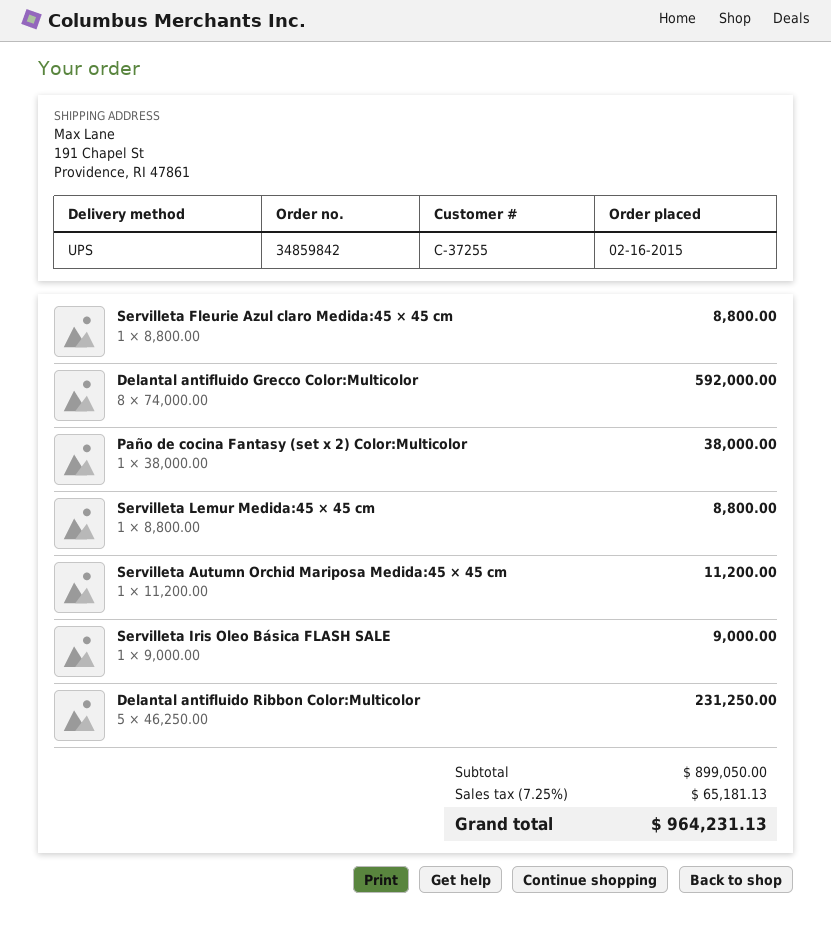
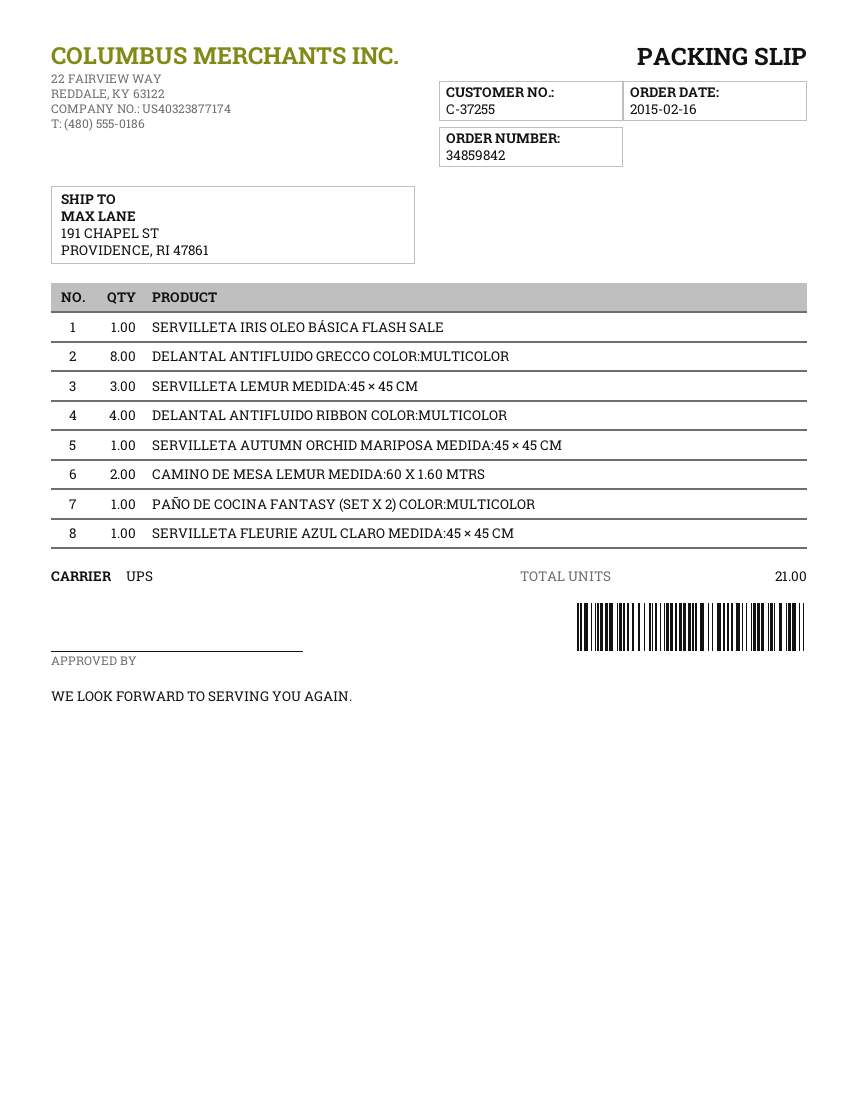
Servilleta Lemur Medida:45 × 45 cm: 1 -> 3
Delantal antifluido Ribbon Color:Multicolor: 5 -> 4
CAMINO DE MESA LEMUR MEDIDA:60 X 1.60 MTRS: none -> 2

